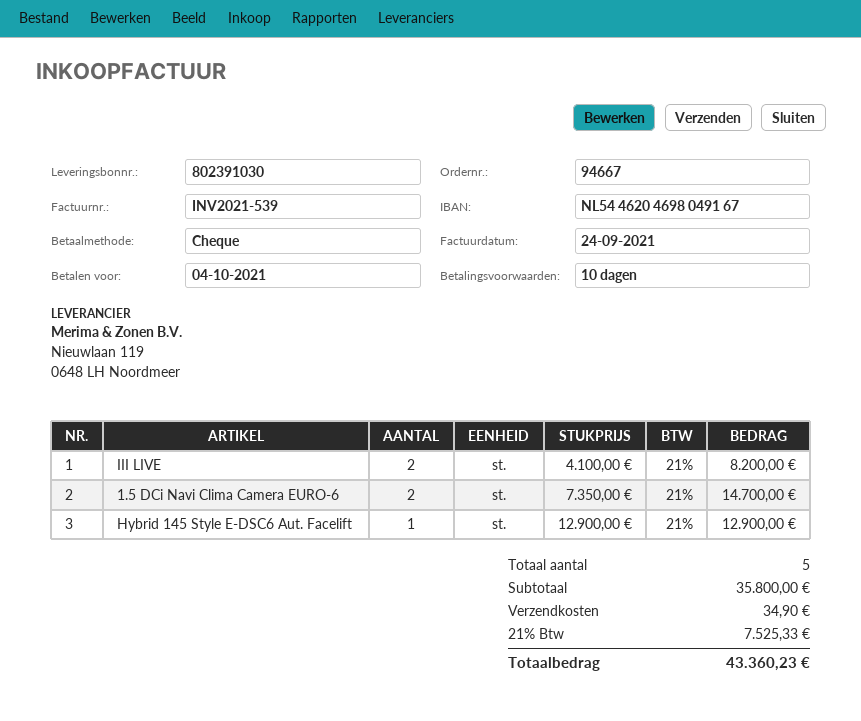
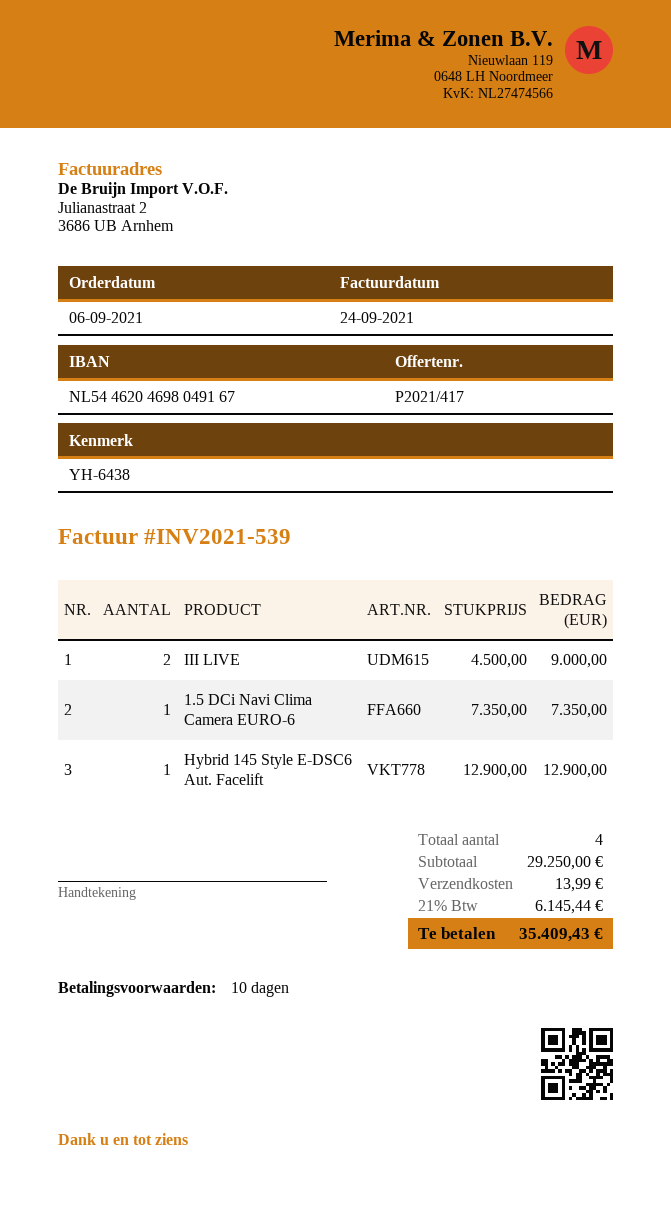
III LIVE: 2 x 4100.00 = 8200.00 -> 2 x 4500.00 = 9000.00
1.5 DCi Navi Clima Camera EURO-6: 2 x 7350.00 = 14700.00 -> 1 x 7350.00 = 7350.00
total quantity: 5 -> 4
subtotal: 35800.00 -> 29250.00
shipping: 34.90 -> 13.99
tax: 21% = 7525.33 -> 21% = 6145.44
total: 43360.23 -> 35409.43

